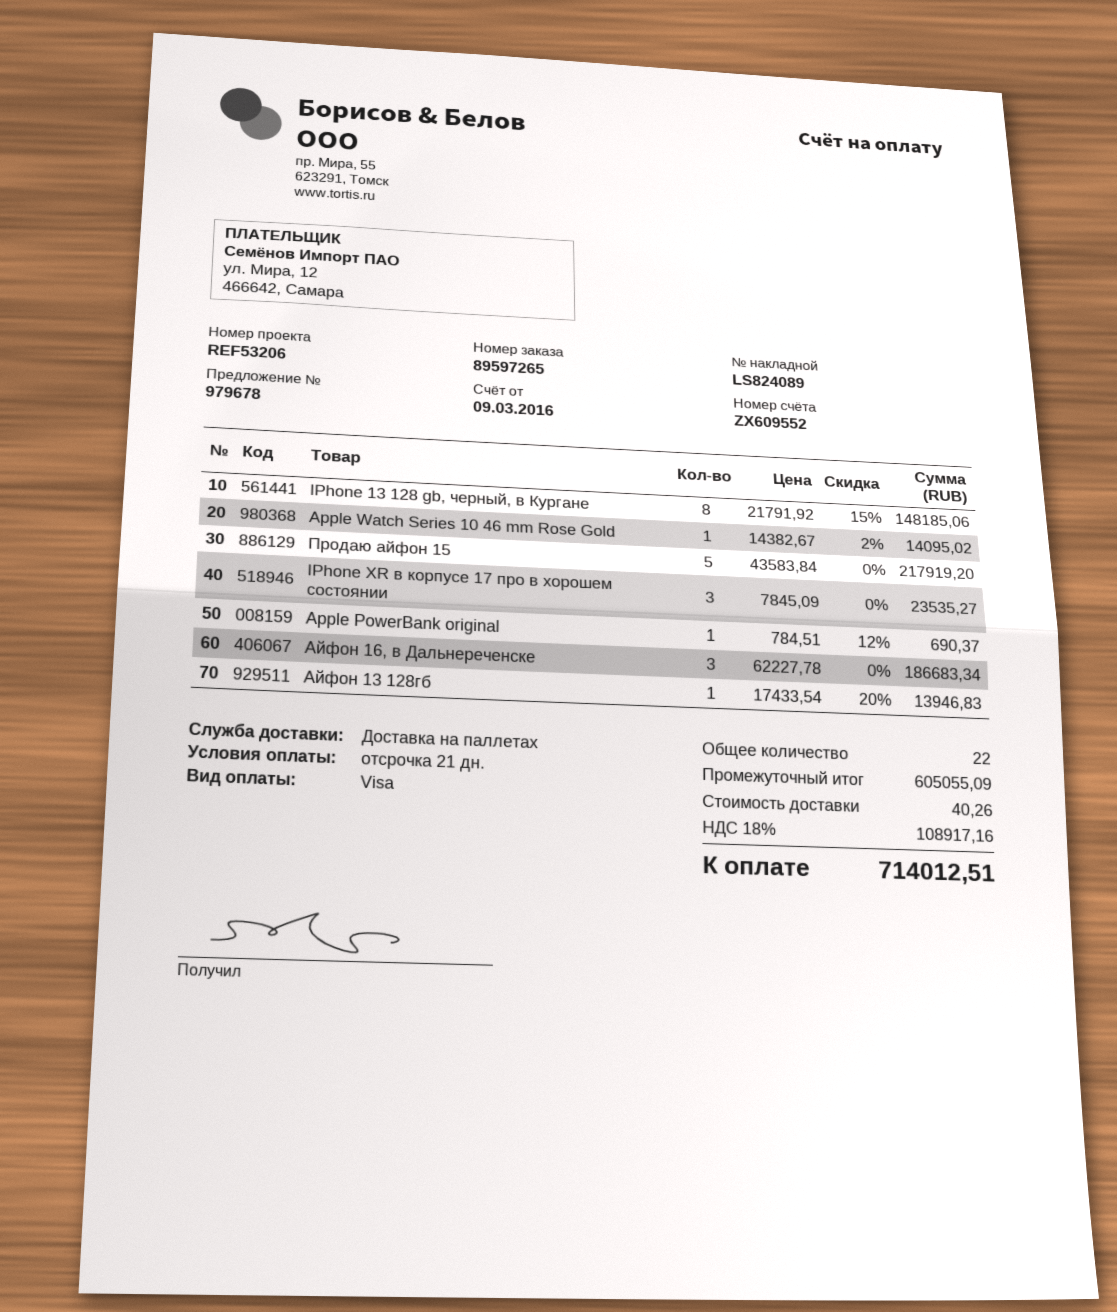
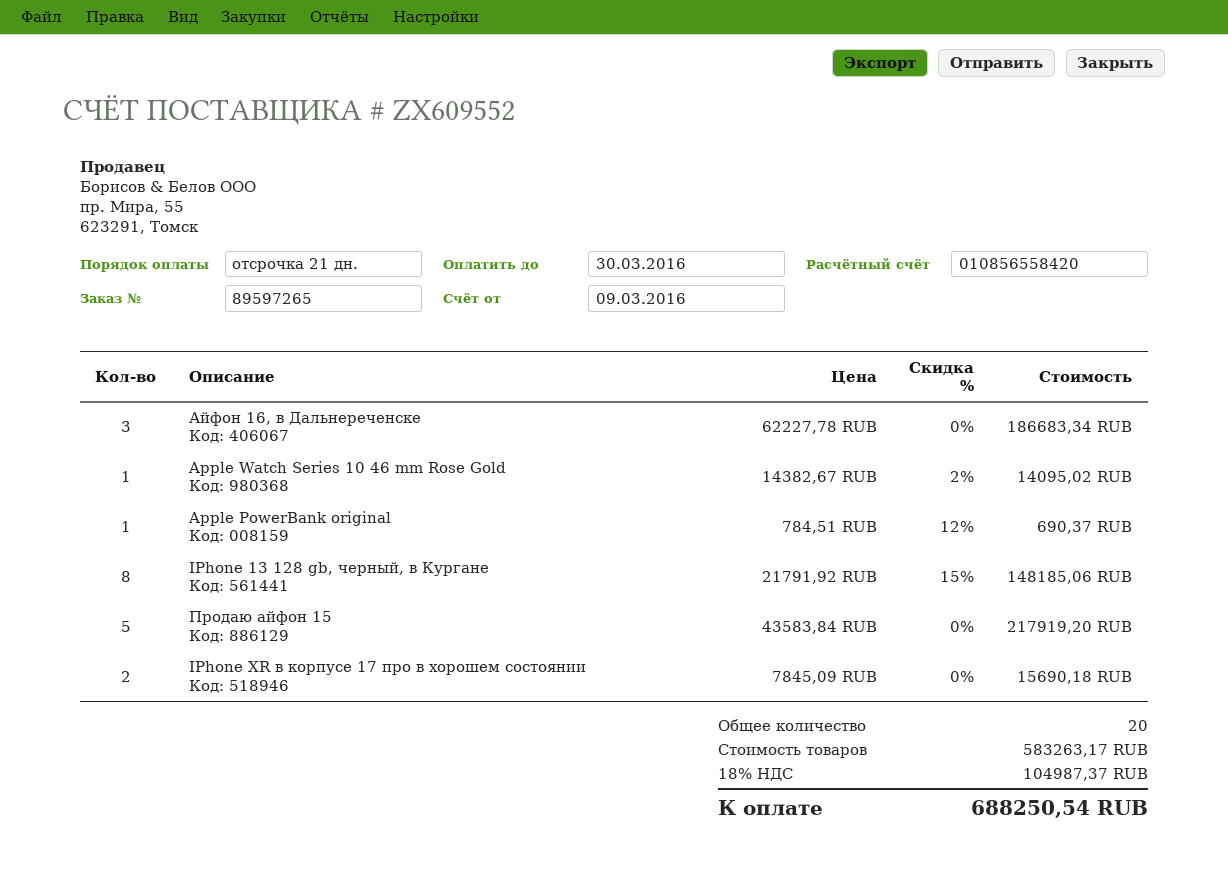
IPhone XR в корпусе 17 про в хорошем состоянии: 3 x 7845.09 = 23535.27 -> 2 x 7845.09 = 15690.18
Айфон 13 128гб: 1 x 17433.54 - 20% = 13946.83 -> none
total quantity: 22 -> 20
subtotal: 605055.09 -> 583263.17
shipping: 40.26 -> none
tax: 18% = 108917.16 -> 18% = 104987.37
total: 714012.51 -> 688250.54

